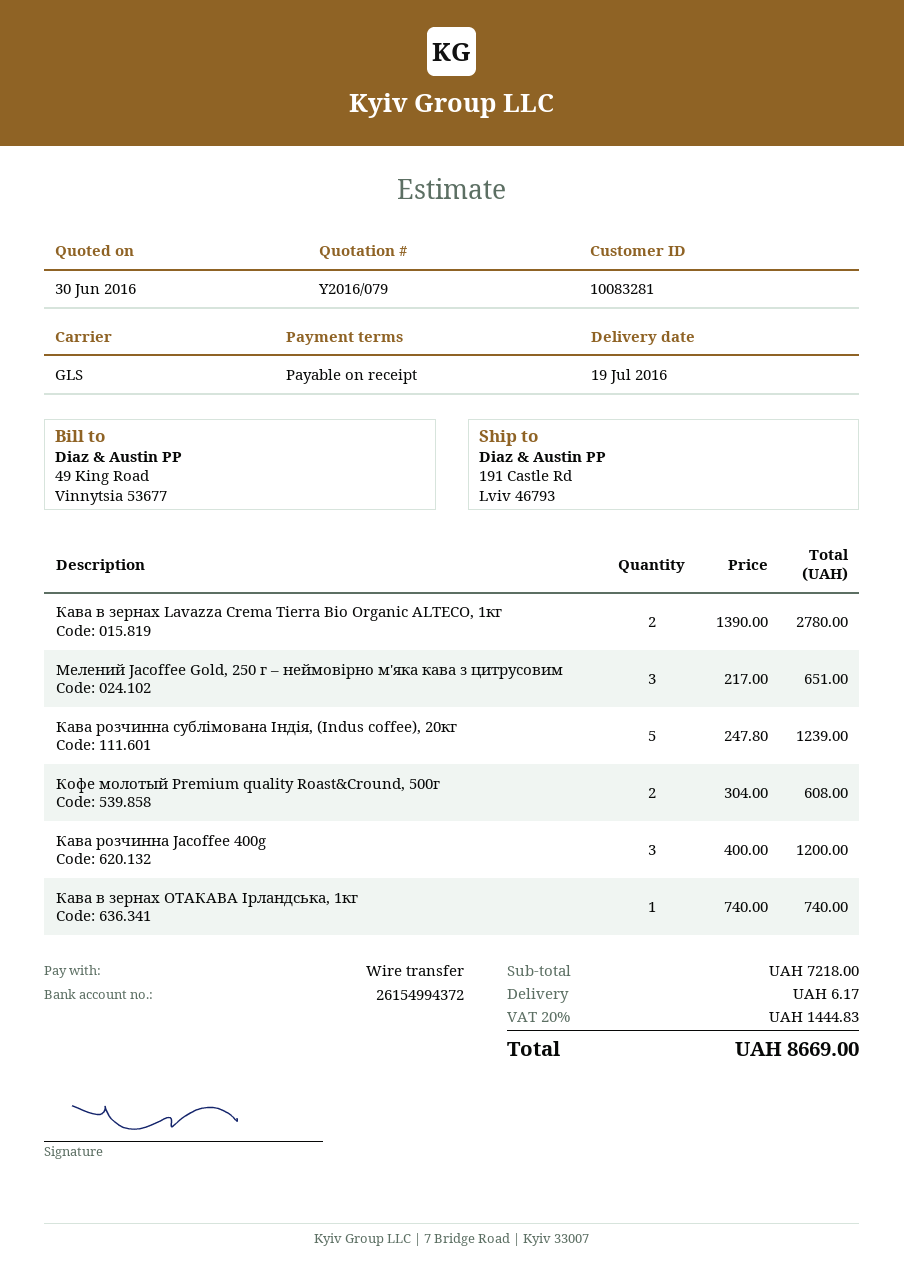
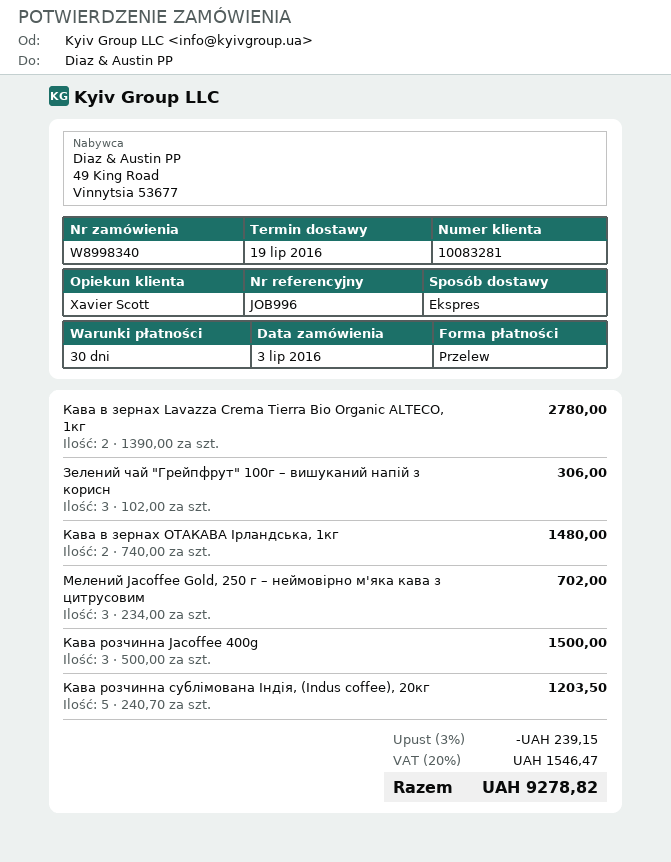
payment terms: on receipt -> 30 days
shipping method: GLS -> express
Мелений Jacoffee Gold, 250 г – неймовірно м'яка кава з цитрусовим: 3 x 217.00 = 651.00 -> 3 x 234.00 = 702.00
Кава розчинна сублімована Індія, (Indus coffee), 20кг: 5 x 247.80 = 1239.00 -> 5 x 240.70 = 1203.50
Кофе молотый Premium quality Roast&Cround, 500г: 2 x 304.00 = 608.00 -> none
Кава розчинна Jacoffee 400g: 3 x 400.00 = 1200.00 -> 3 x 500.00 = 1500.00
Кава в зернах ОТАКАВА Ірландська, 1кг: 1 x 740.00 = 740.00 -> 2 x 740.00 = 1480.00
Зелений чай "Грейпфрут" 100г – вишуканий напій з корисн: none -> 3 x 102.00 = 306.00
discount: none -> 3% = 239.15
shipping: 6.17 -> none
tax: 20% = 1444.83 -> 20% = 1546.47
total: 8669.00 -> 9278.82

